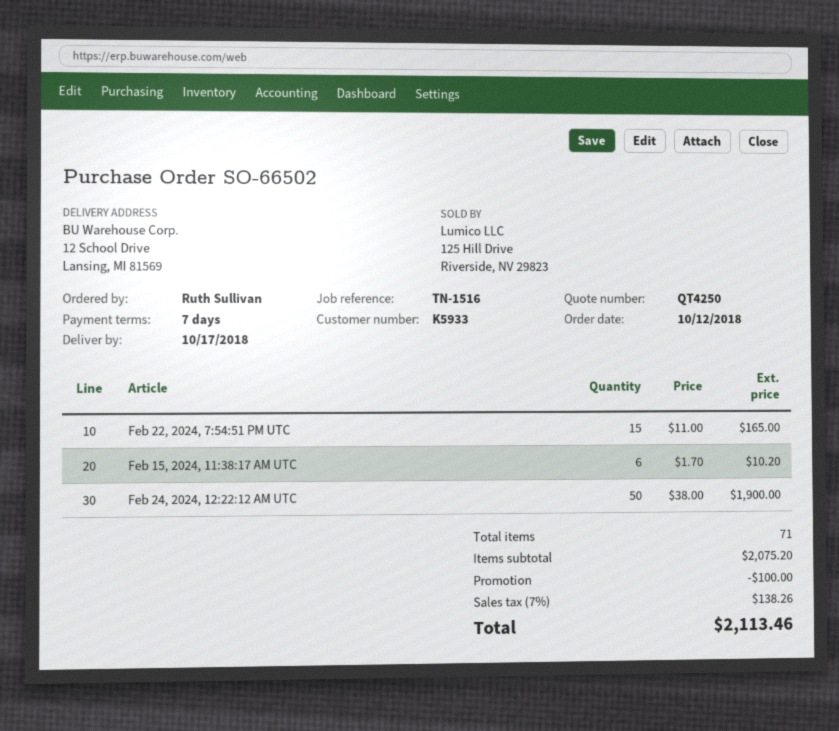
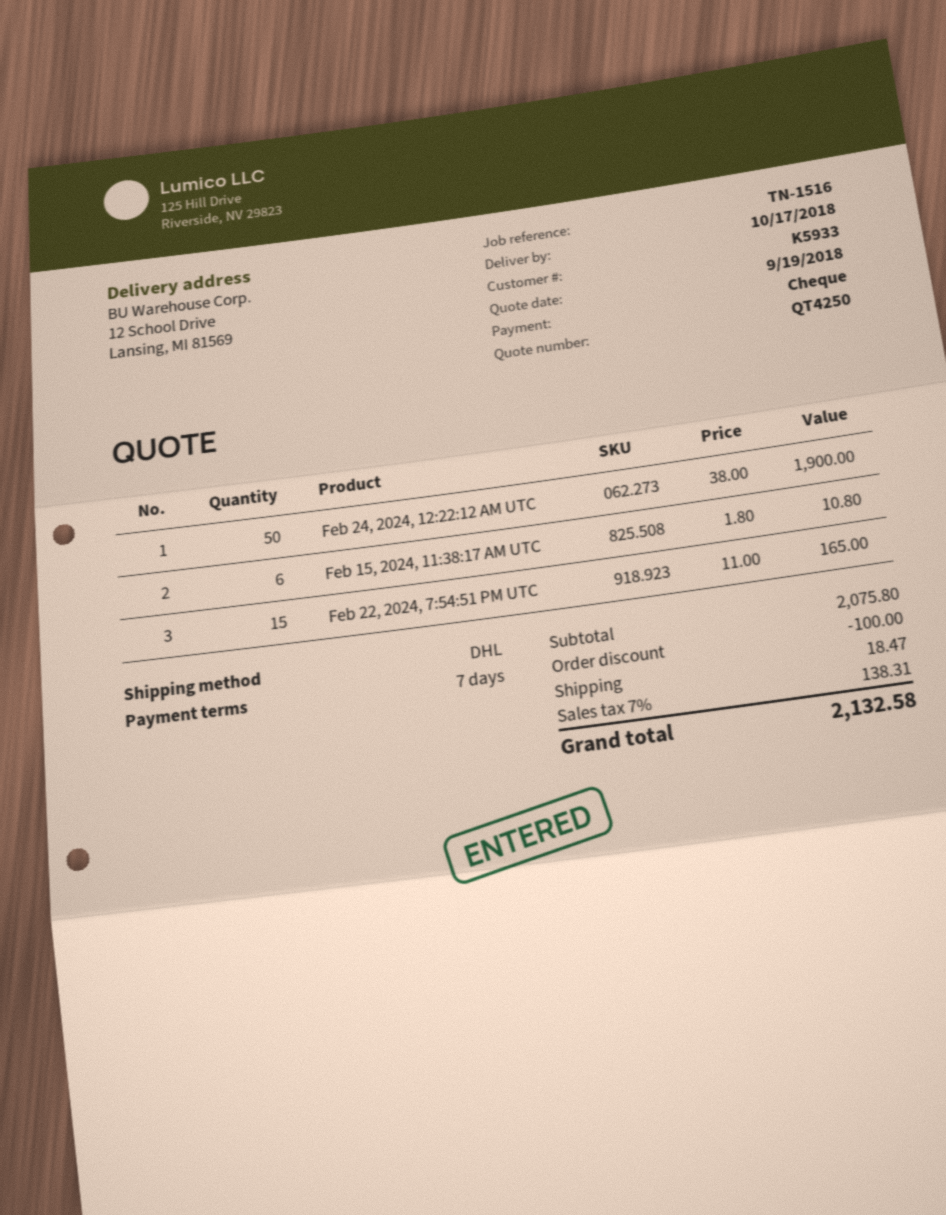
Feb 15, 2024, 11:38:17 AM UTC: 6 x 1.70 = 10.20 -> 6 x 1.80 = 10.80
subtotal: 2075.20 -> 2075.80
shipping: none -> 18.47
tax: 7% = 138.26 -> 7% = 138.31
total: 2113.46 -> 2132.58

